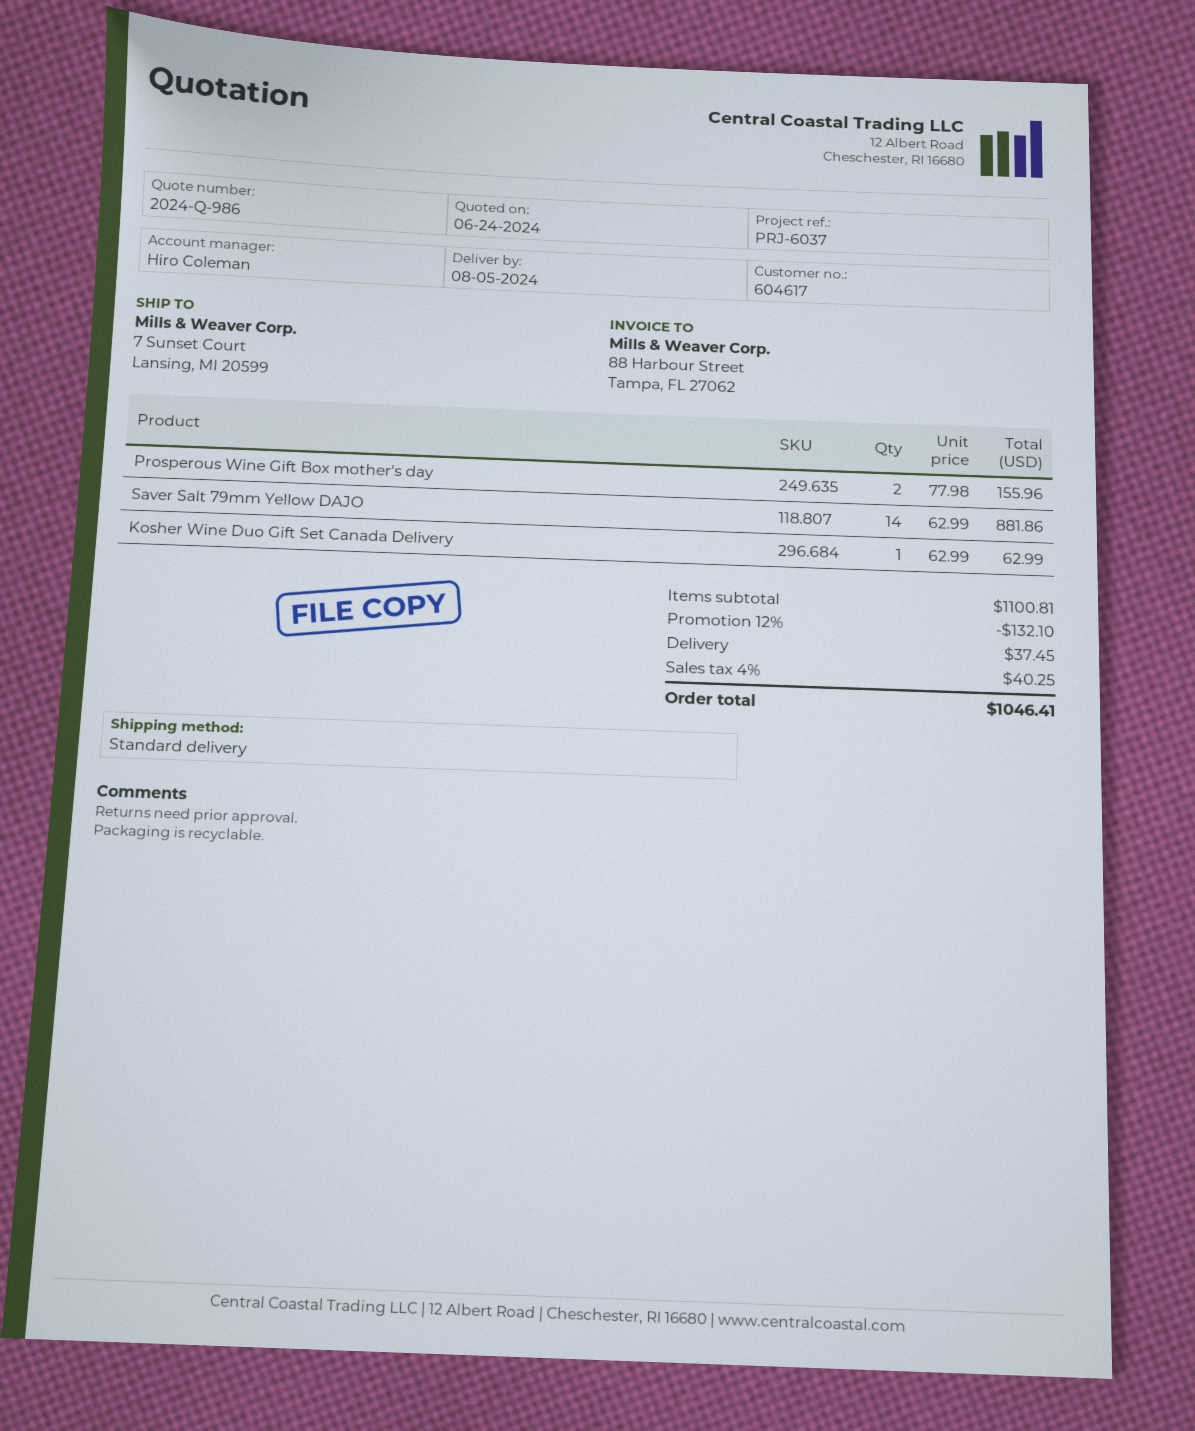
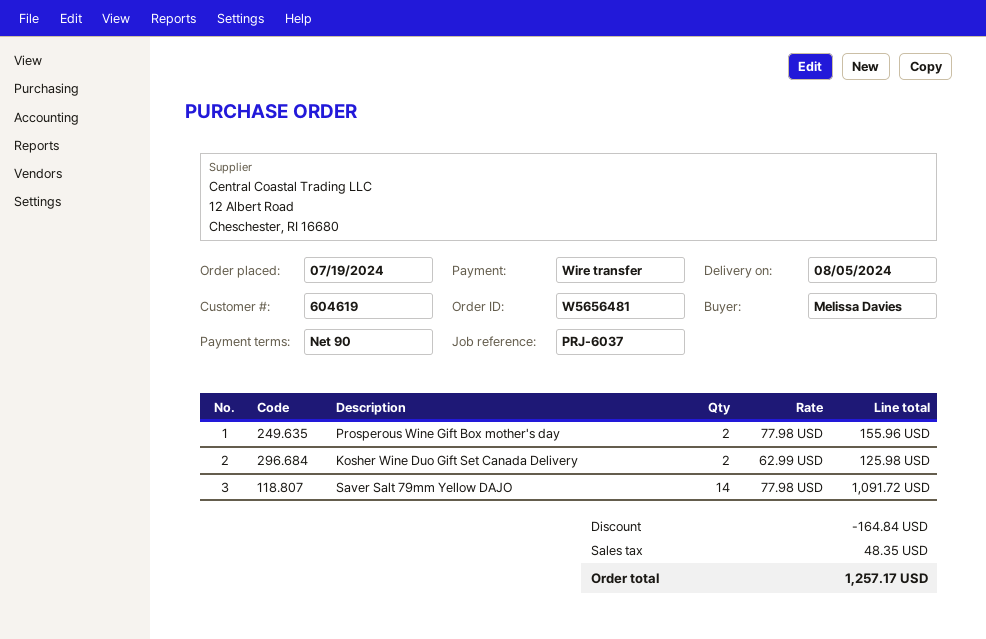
customer number: 604617 -> 604619
Saver Salt 79mm Yellow DAJO: 14 x 62.99 = 881.86 -> 14 x 77.98 = 1091.72
Kosher Wine Duo Gift Set Canada Delivery: 1 x 62.99 = 62.99 -> 2 x 62.99 = 125.98
discount: 132.10 -> 164.84
shipping: 37.45 -> none
tax: 40.25 -> 48.35
total: 1046.41 -> 1257.17

